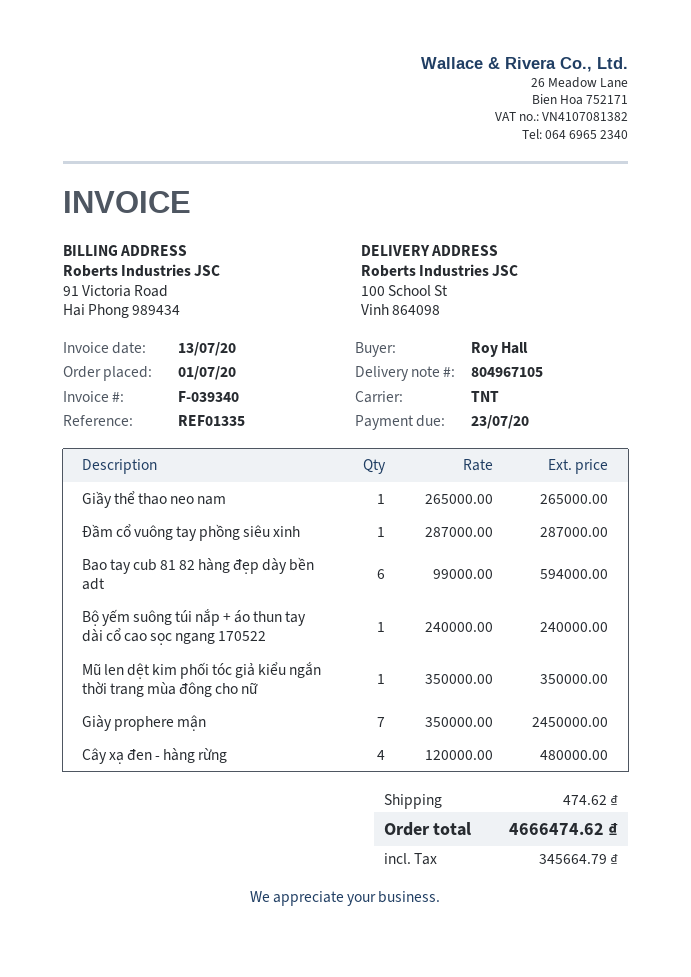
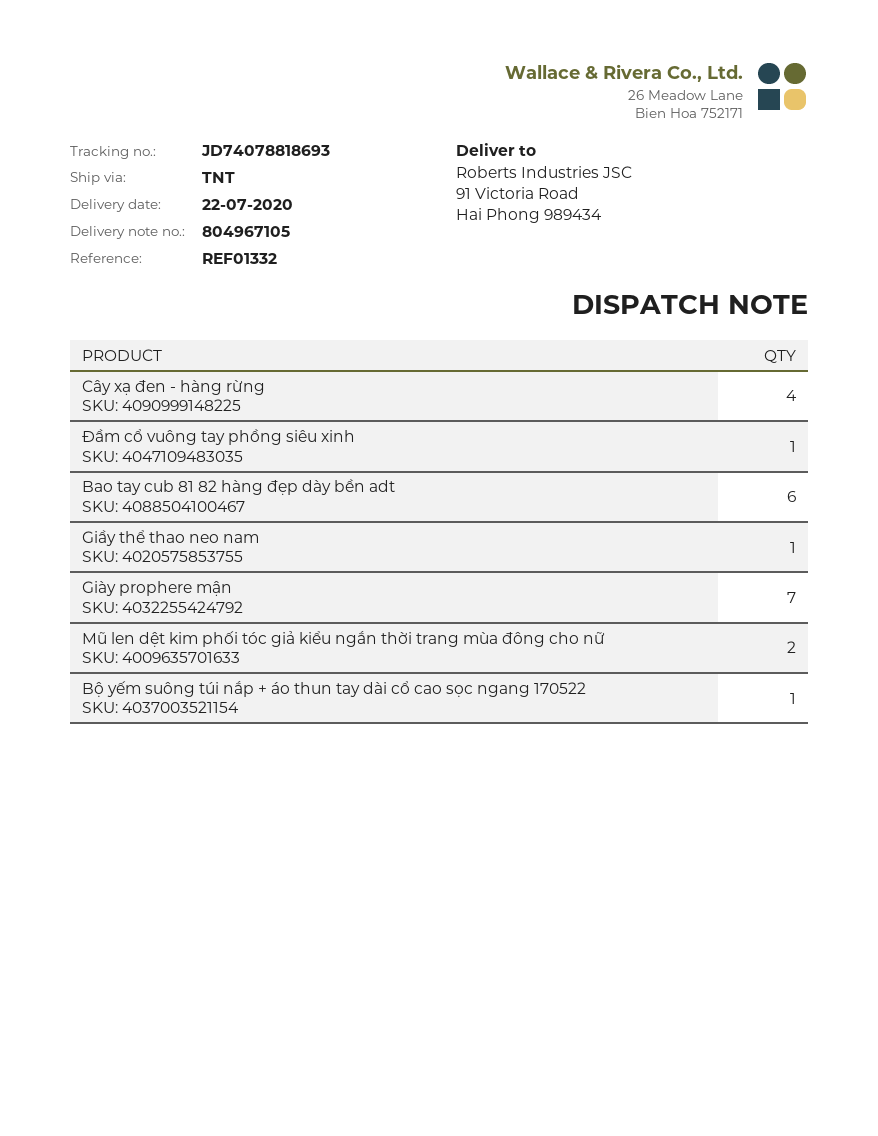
reference: REF01335 -> REF01332
ship to: 100 School St, Vinh 864098 -> 91 Victoria Road, Hai Phong 989434
Mũ len dệt kim phối tóc giả kiểu ngắn thời trang mùa đông cho nữ: 1 -> 2

